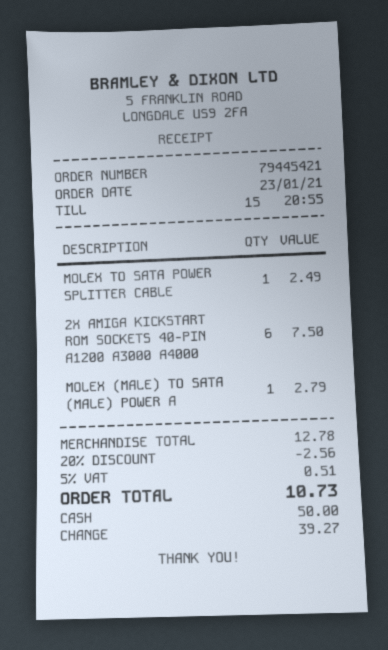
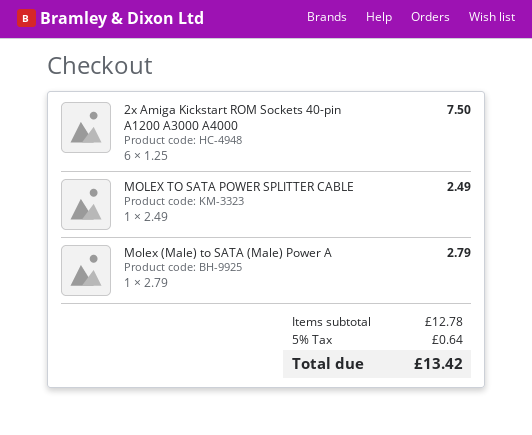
discount: 20% = 2.56 -> none
tax: 5% = 0.51 -> 5% = 0.64
total: 10.73 -> 13.42

